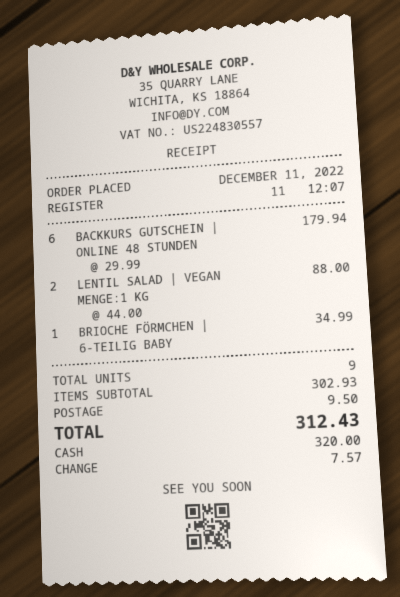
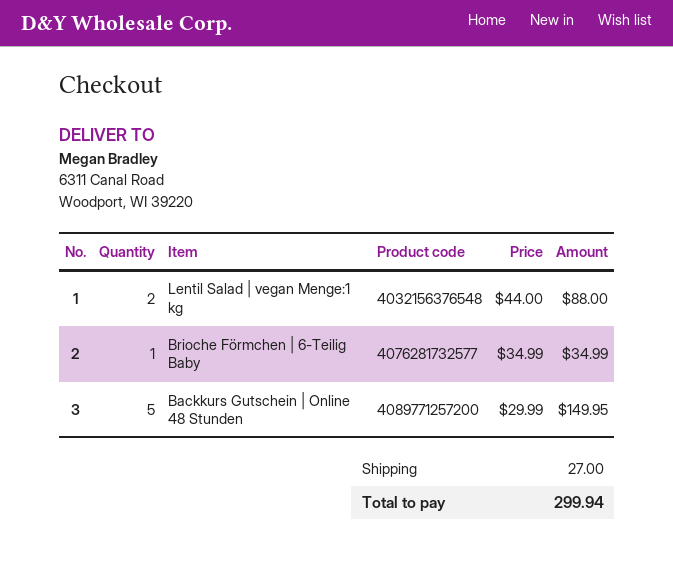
BACKKURS GUTSCHEIN | ONLINE 48 STUNDEN: 6 x 29.99 = 179.94 -> 5 x 29.99 = 149.95
shipping: 9.50 -> 27.00
total: 312.43 -> 299.94

